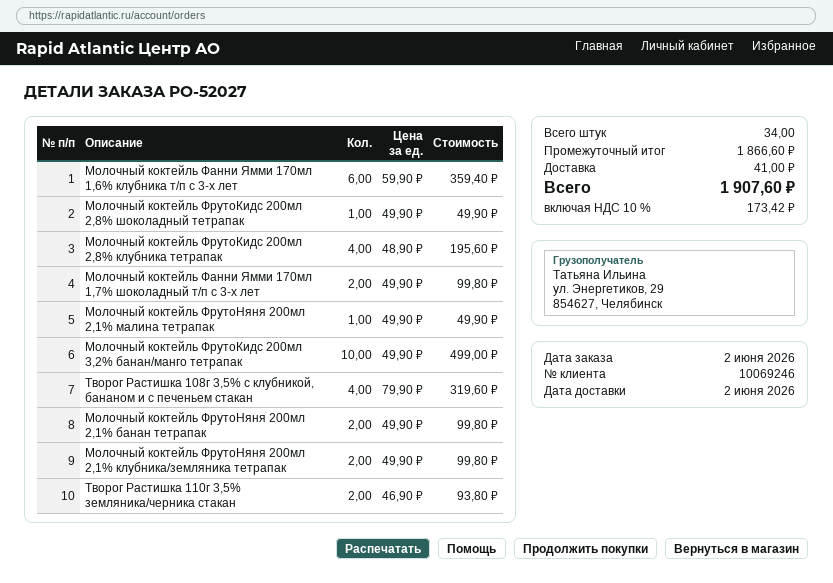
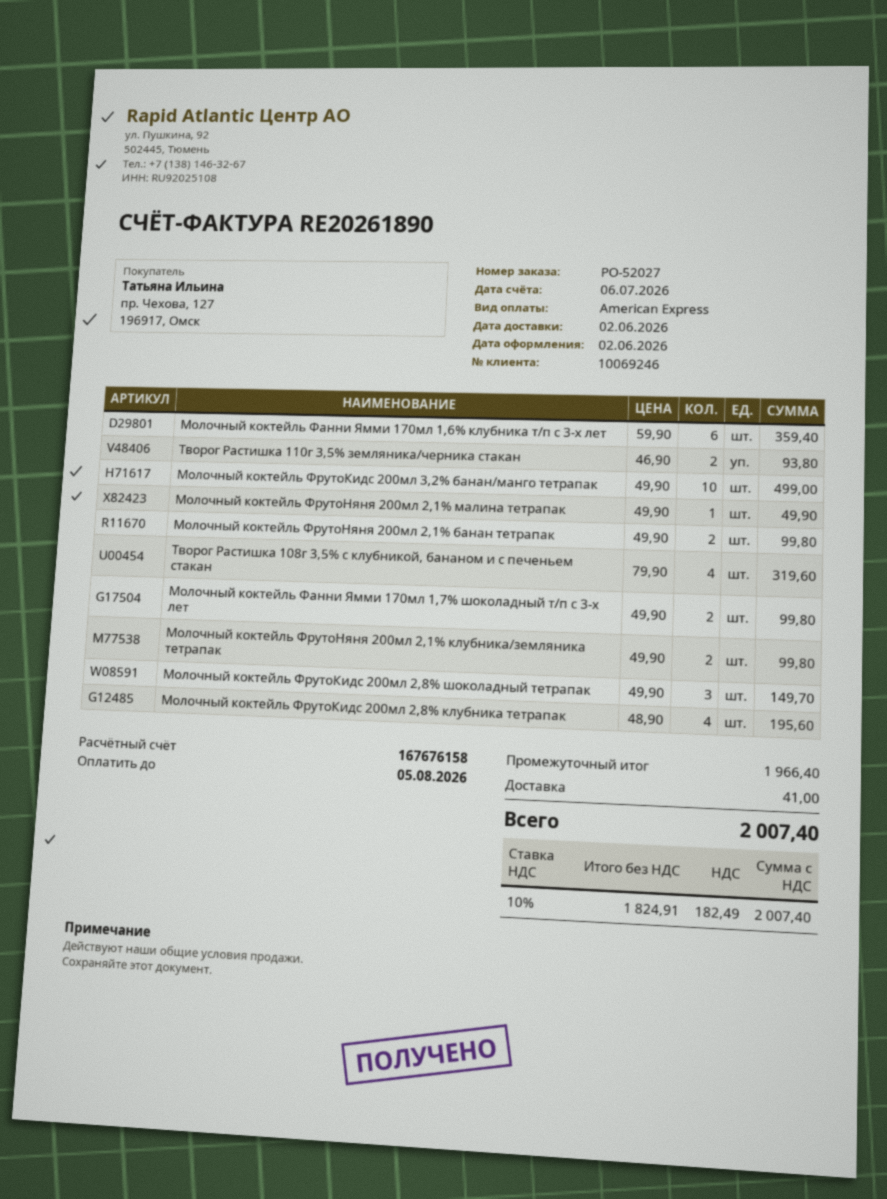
Молочный коктейль ФрутоКидс 200мл 2,8% шоколадный тетрапак: 1 x 49.90 = 49.90 -> 3 x 49.90 = 149.70
subtotal: 1866.60 -> 1966.40
tax: 10% = 173.42 -> 10% = 182.49
total: 1907.60 -> 2007.40

